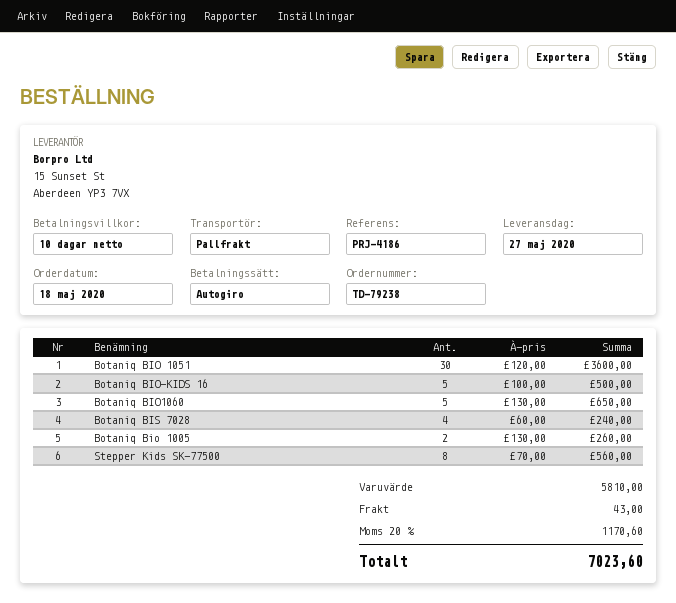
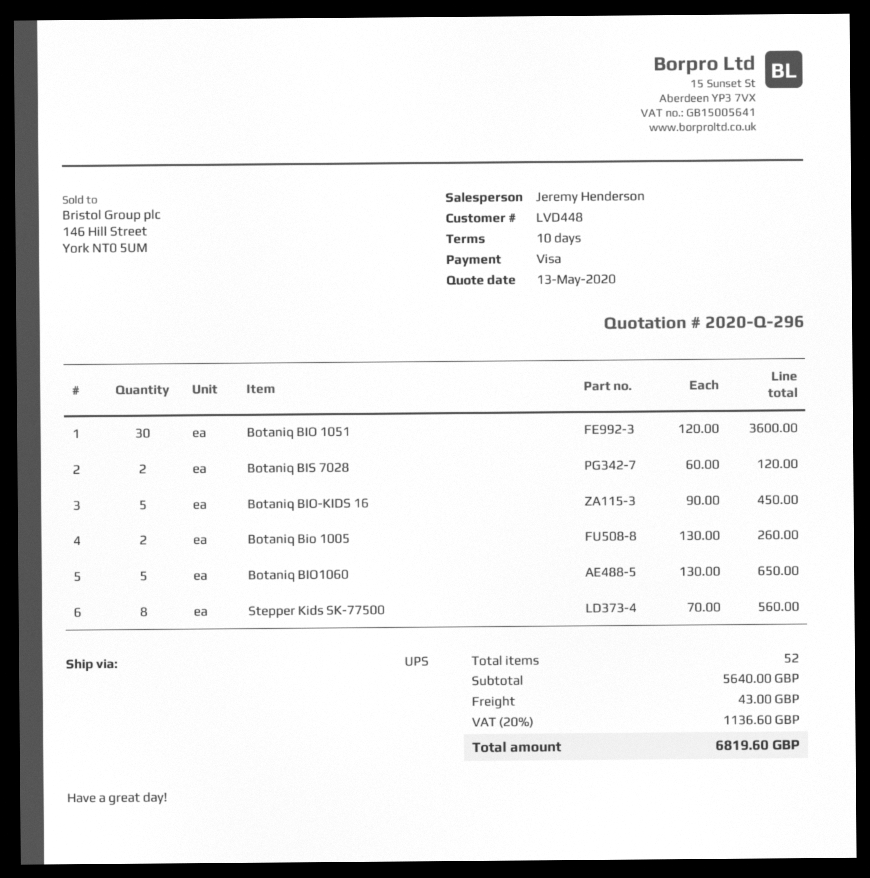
payment method: direct debit -> Visa
shipping method: pallet freight -> UPS
Botaniq BIO-KIDS 16: 5 x 100.00 = 500.00 -> 5 x 90.00 = 450.00
Botaniq BIS 7028: 4 x 60.00 = 240.00 -> 2 x 60.00 = 120.00
subtotal: 5810.00 -> 5640.00
tax: 20% = 1170.60 -> 20% = 1136.60
total: 7023.60 -> 6819.60

